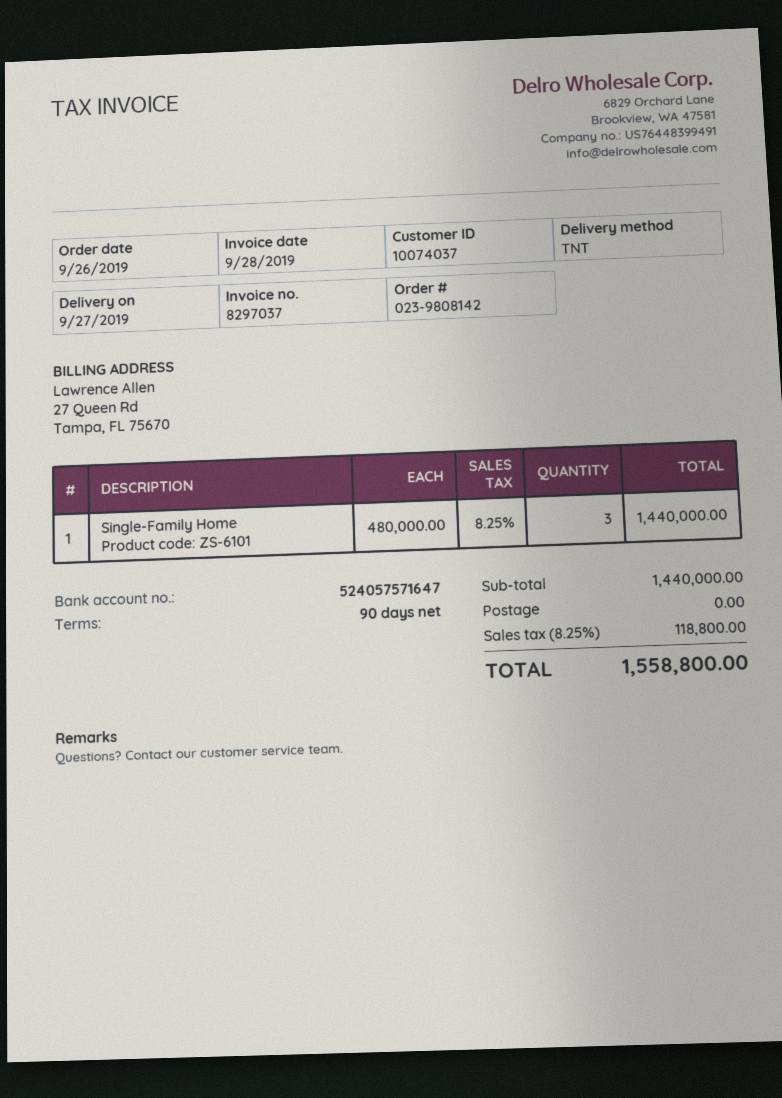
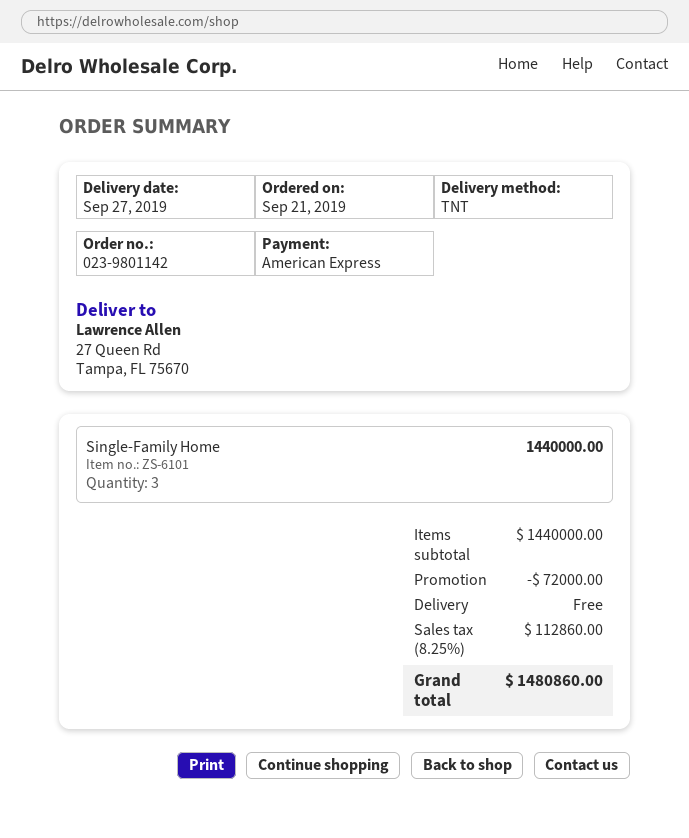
order number: 023-9808142 -> 023-9801142
order date: 2019-09-26 -> 2019-09-21
discount: none -> 72000.00
tax: 8.25% = 118800.00 -> 8.25% = 112860.00
total: 1558800.00 -> 1480860.00

